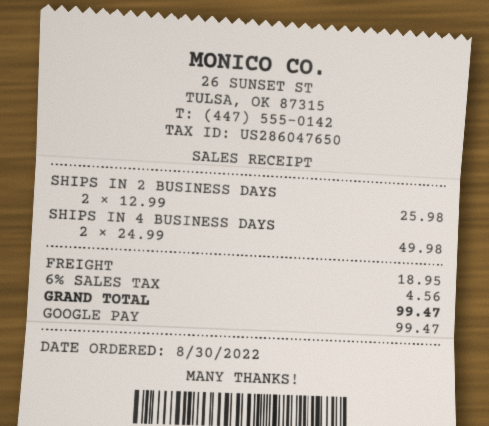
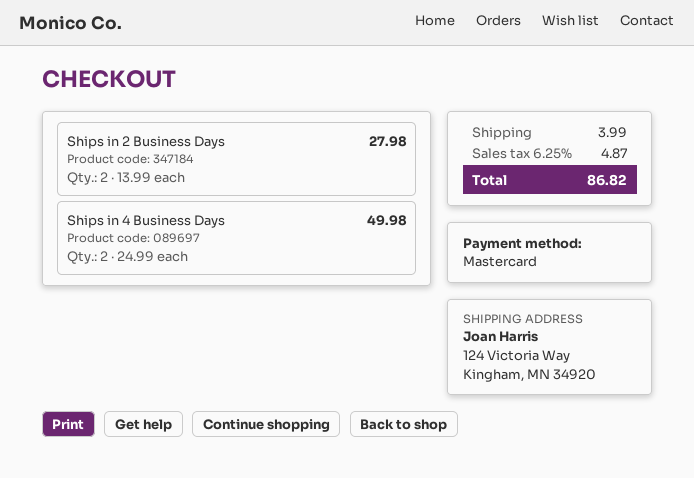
payment method: Google Pay -> Mastercard
SHIPS IN 2 BUSINESS DAYS: 2 x 12.99 = 25.98 -> 2 x 13.99 = 27.98
shipping: 18.95 -> 3.99
tax: 6% = 4.56 -> 6.25% = 4.87
total: 99.47 -> 86.82

